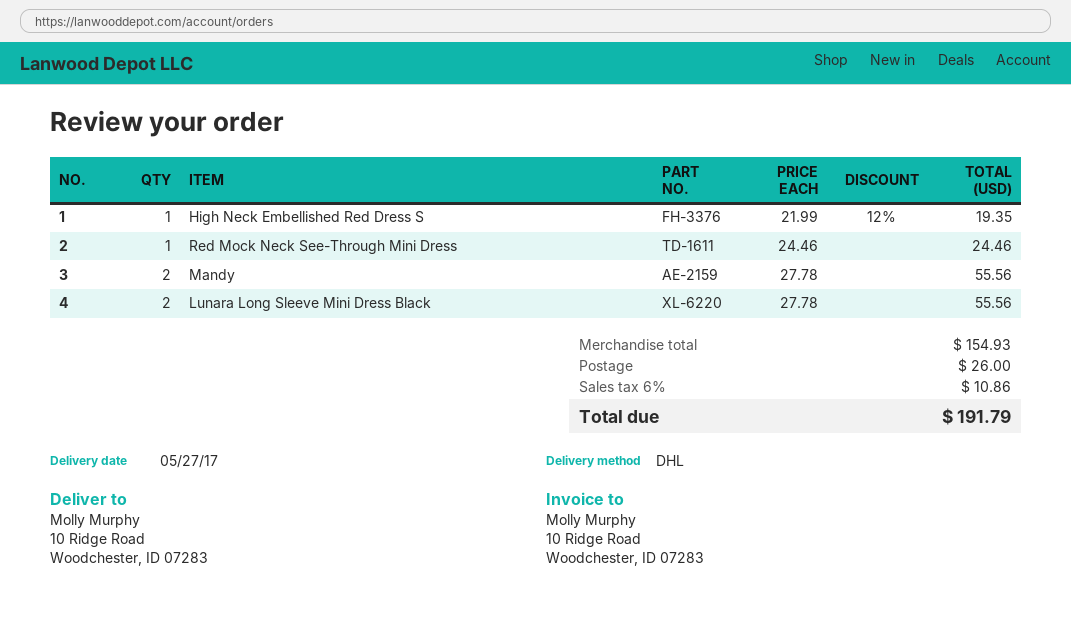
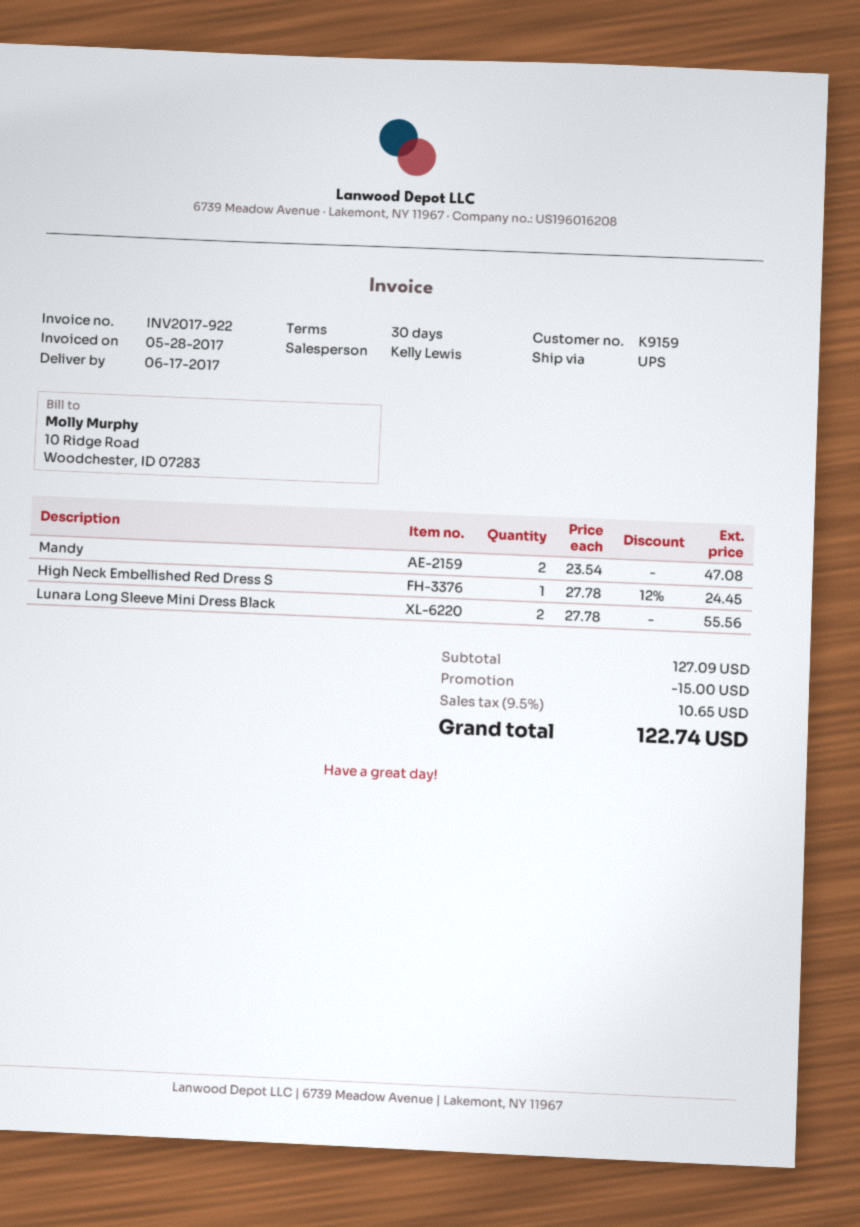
delivery date: 2017-05-27 -> 2017-06-17
shipping method: DHL -> UPS
High Neck Embellished Red Dress S: 1 x 21.99 - 12% = 19.35 -> 1 x 27.78 - 12% = 24.45
Red Mock Neck See-Through Mini Dress: 1 x 24.46 = 24.46 -> none
Mandy: 2 x 27.78 = 55.56 -> 2 x 23.54 = 47.08
subtotal: 154.93 -> 127.09
discount: none -> 15.00
shipping: 26.00 -> none
tax: 6% = 10.86 -> 9.5% = 10.65
total: 191.79 -> 122.74

